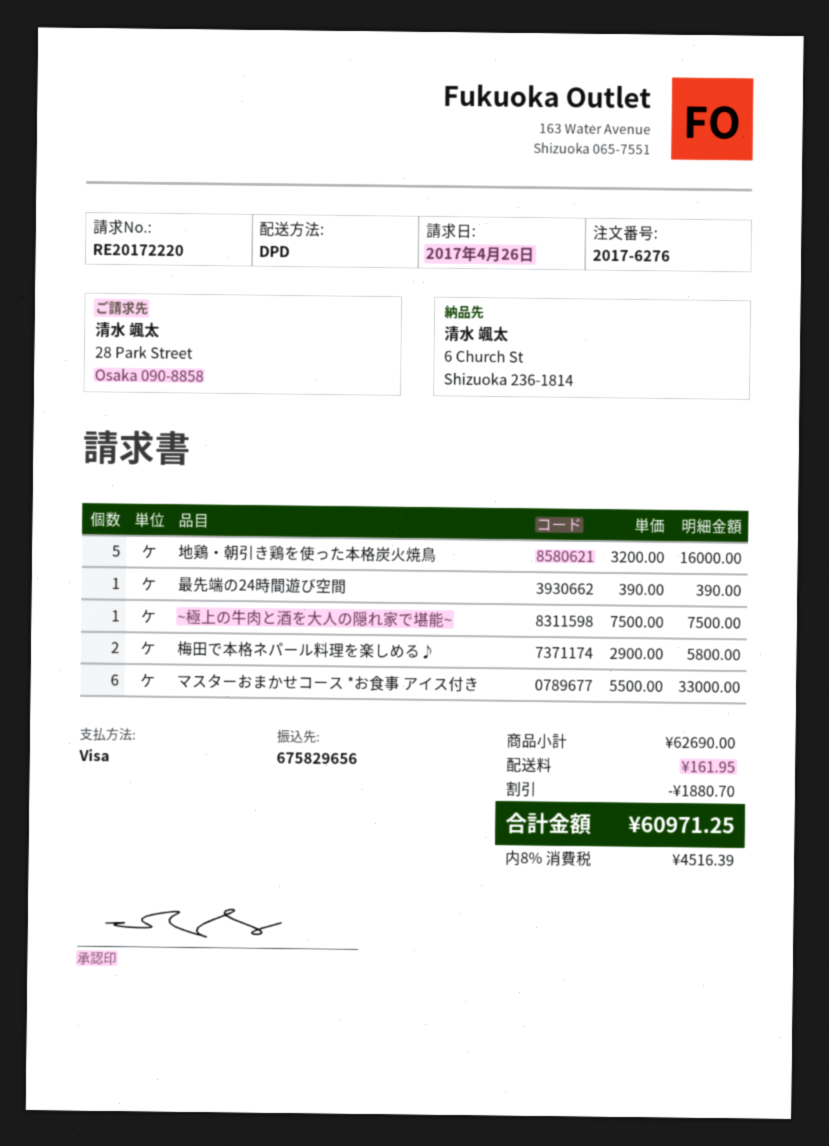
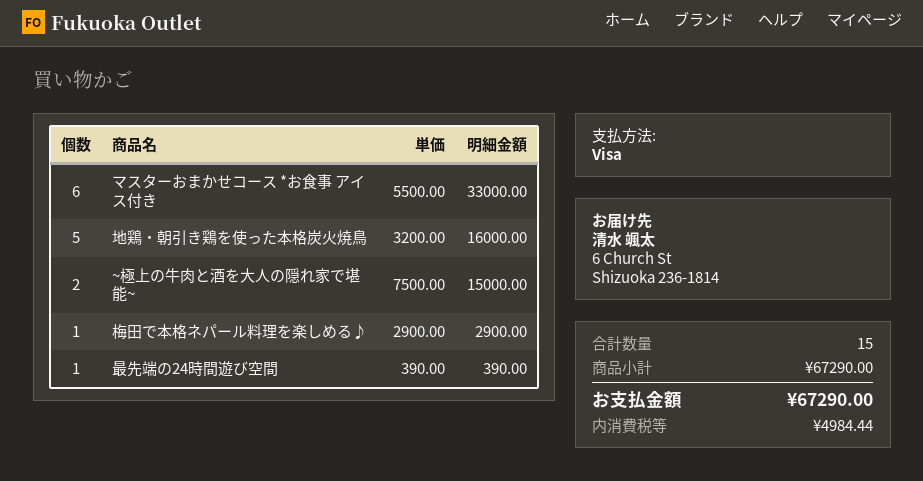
~極上の牛肉と酒を大人の隠れ家で堪能~: 1 x 7500.00 = 7500.00 -> 2 x 7500.00 = 15000.00
梅田で本格ネパール料理を楽しめる♪: 2 x 2900.00 = 5800.00 -> 1 x 2900.00 = 2900.00
subtotal: 62690.00 -> 67290.00
discount: 1880.70 -> none
shipping: 161.95 -> none
tax: 4516.39 -> 4984.44
total: 60971.25 -> 67290.00

